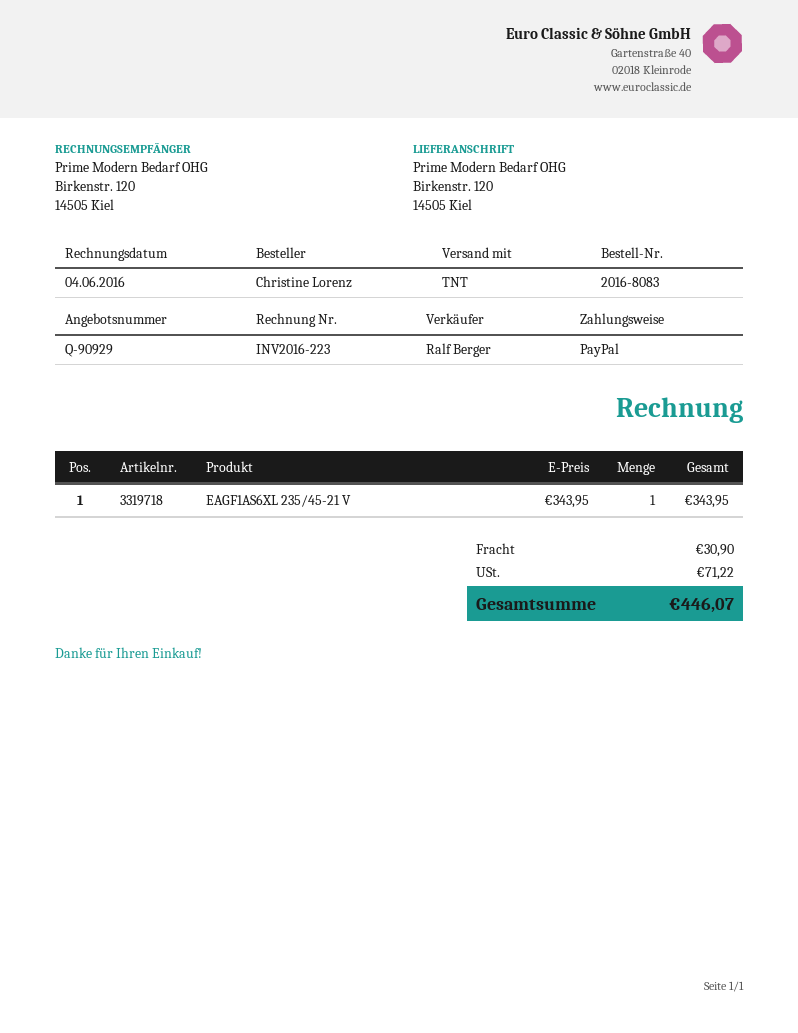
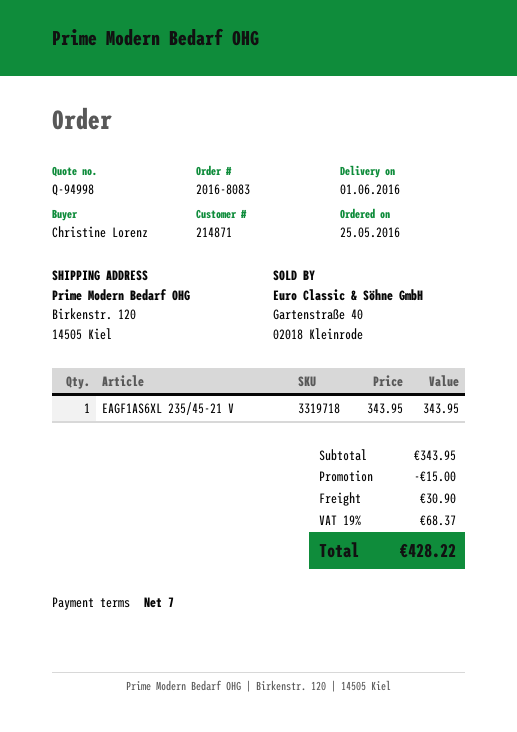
quote number: Q-90929 -> Q-94998
discount: none -> 15.00
tax: 71.22 -> 68.37
total: 446.07 -> 428.22

